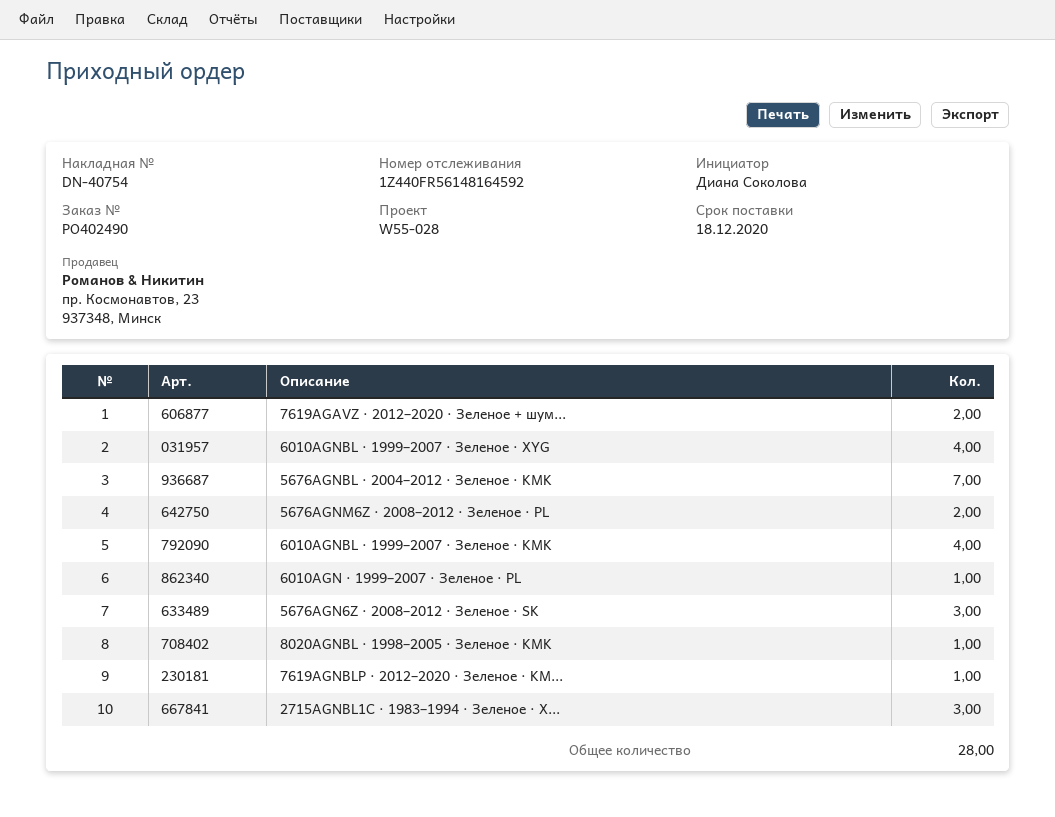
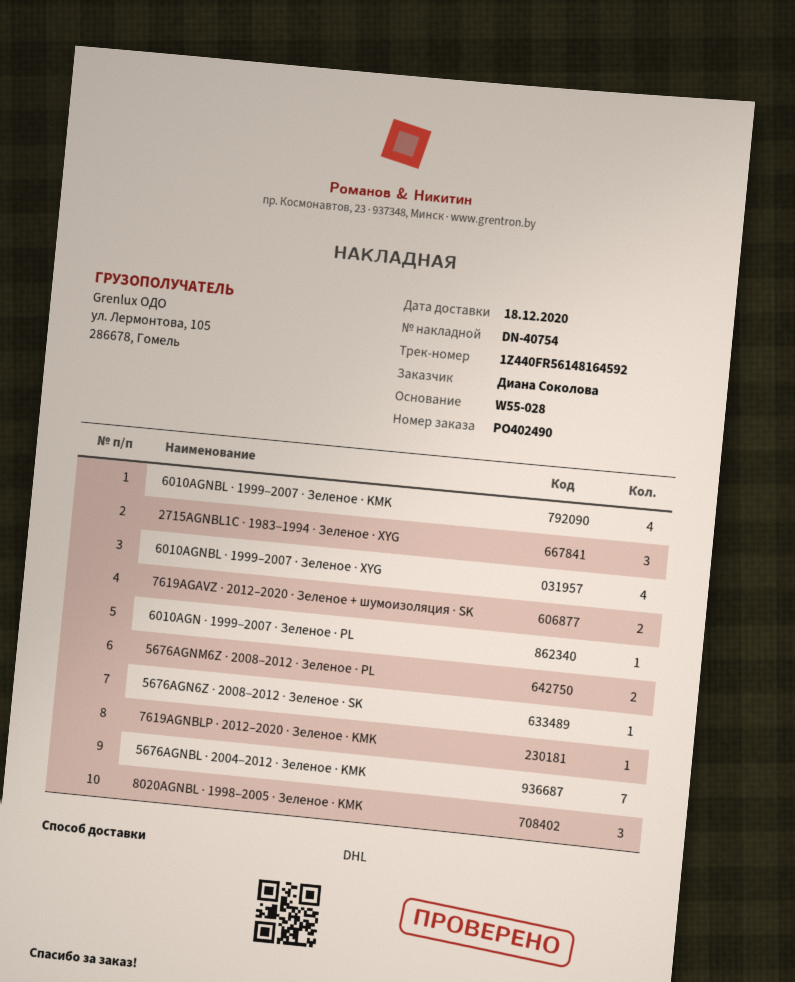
5676AGN6Z · 2008–2012 · Зеленое · SK: 3 -> 1
8020AGNBL · 1998–2005 · Зеленое · KMK: 1 -> 3

